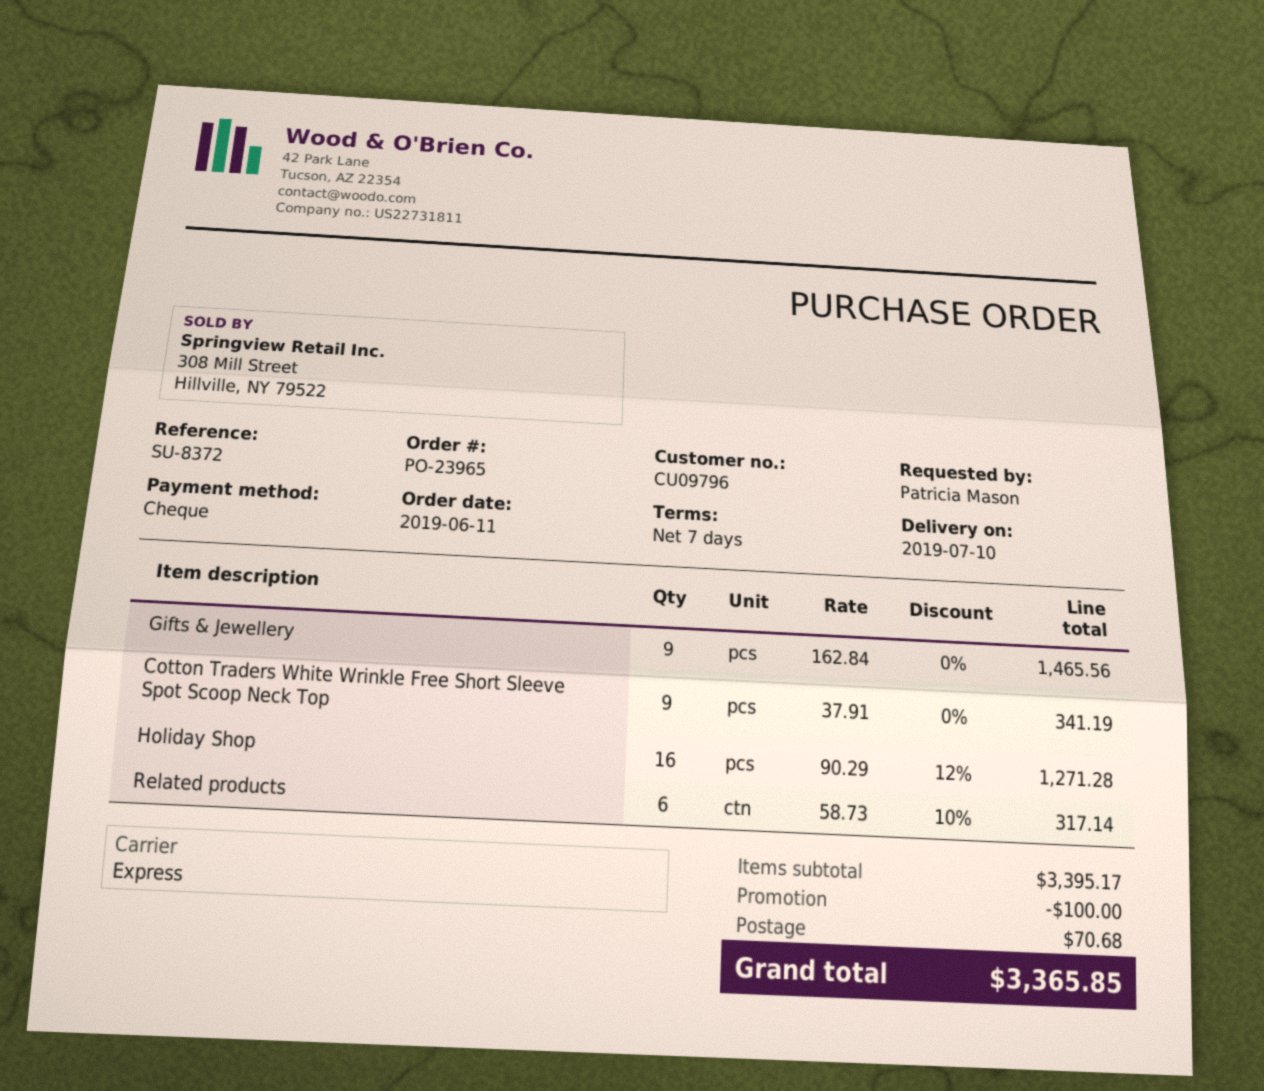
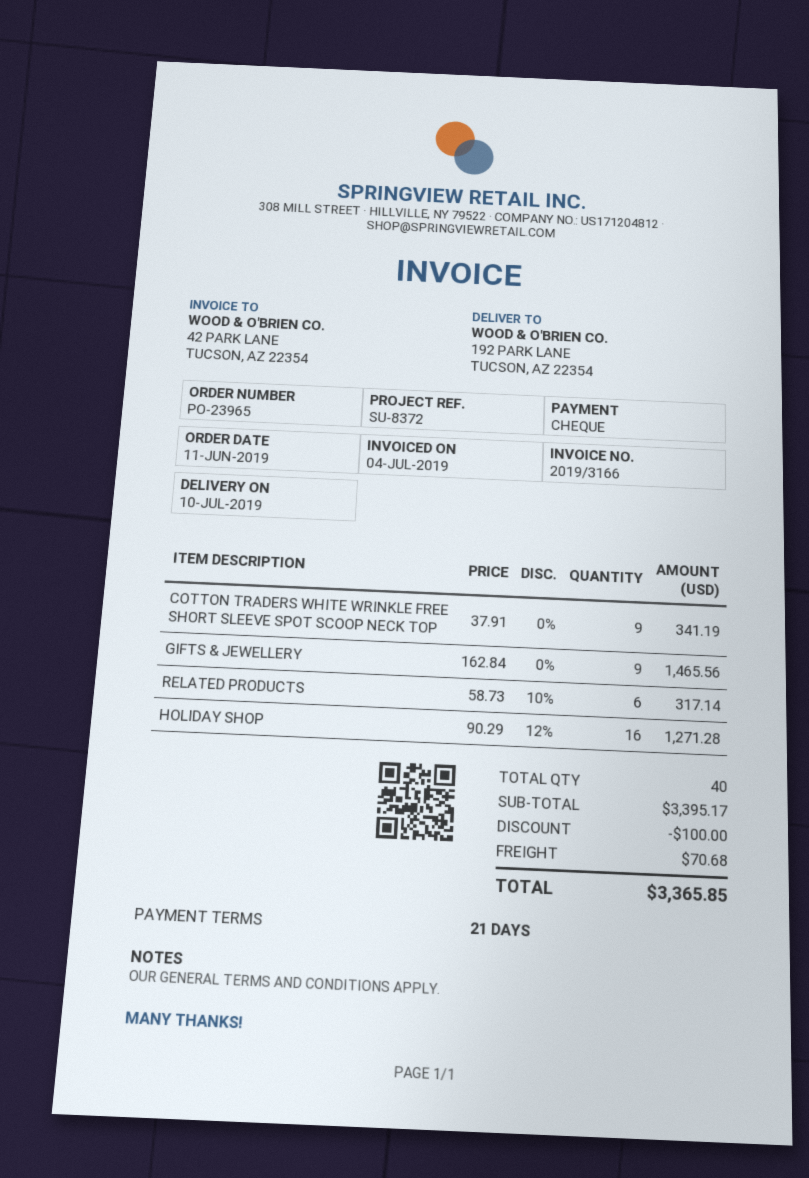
payment terms: 7 days -> 21 days

